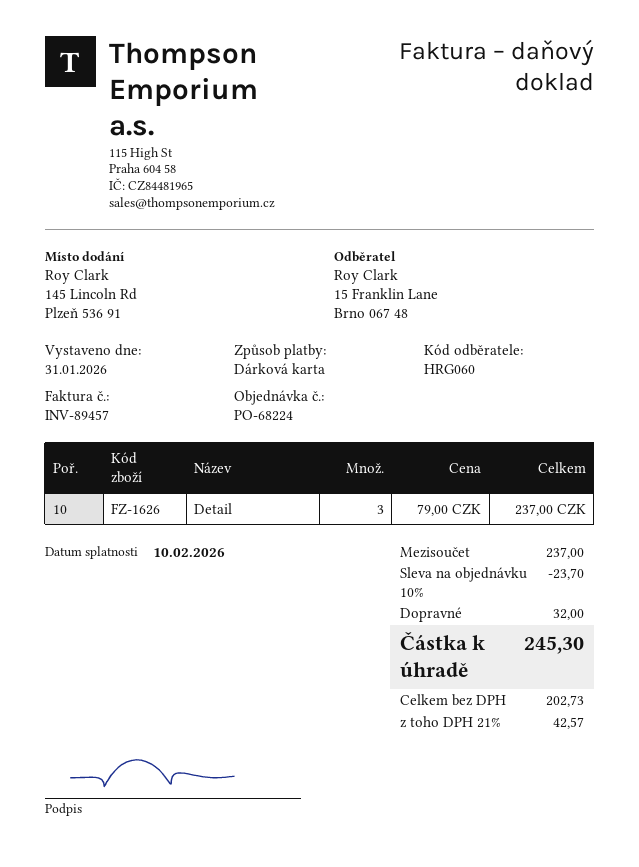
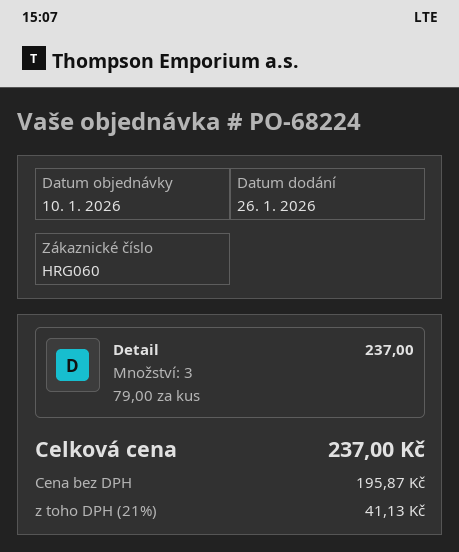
discount: 10% = 23.70 -> none
shipping: 32.00 -> none
net: 202.73 -> 195.87
tax: 21% = 42.57 -> 21% = 41.13
total: 245.30 -> 237.00

